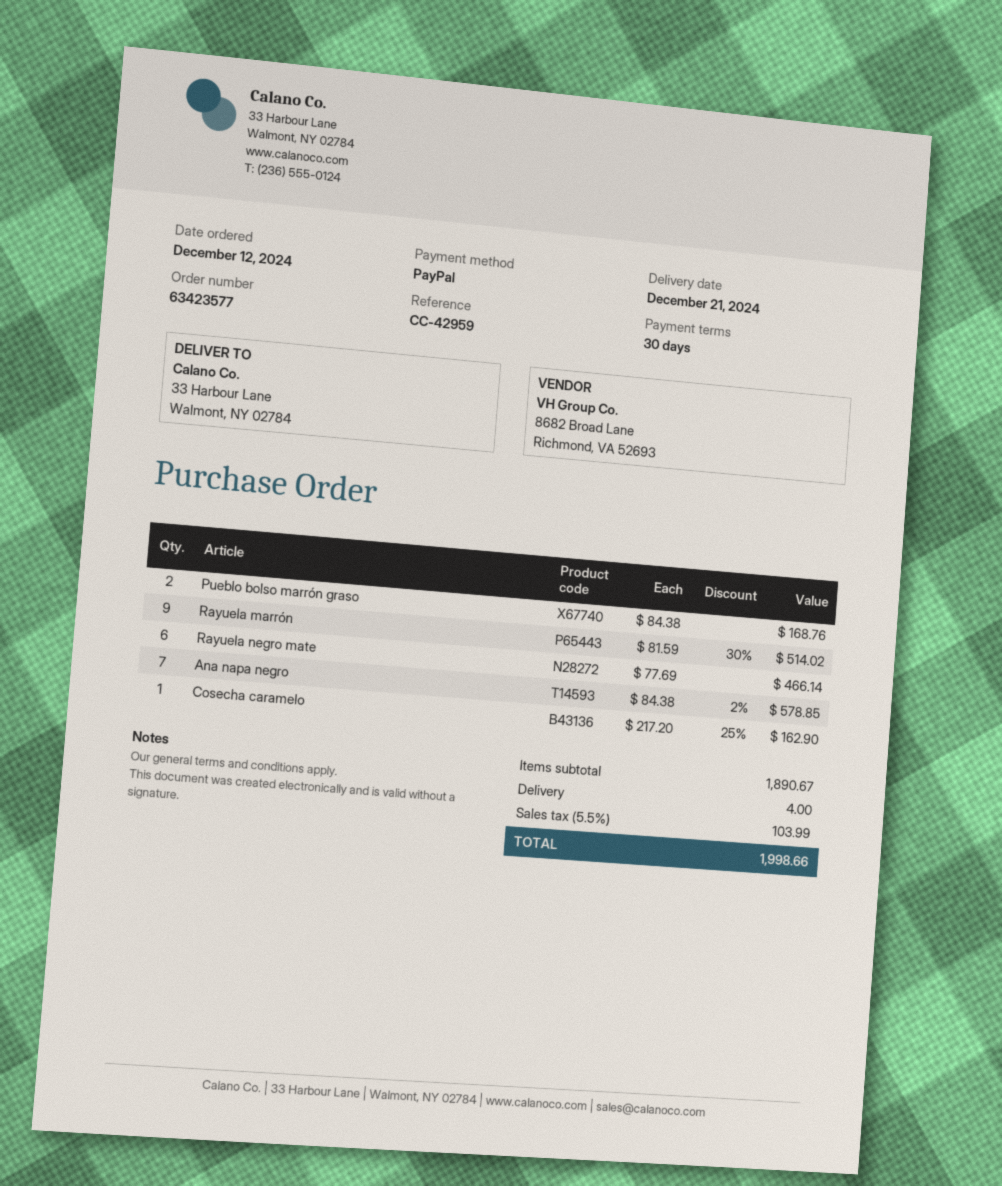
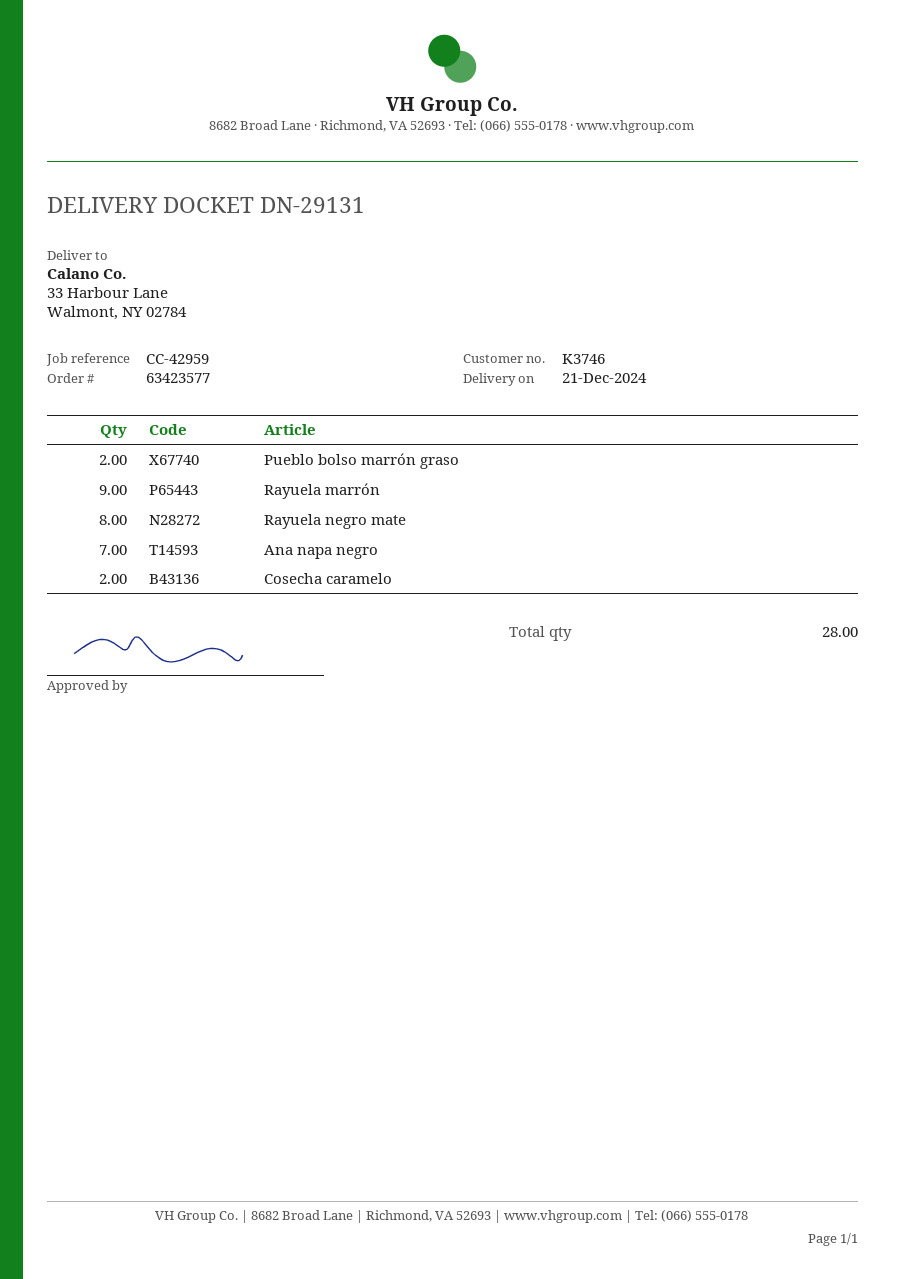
Rayuela negro mate: 6 -> 8
Cosecha caramelo: 1 -> 2

